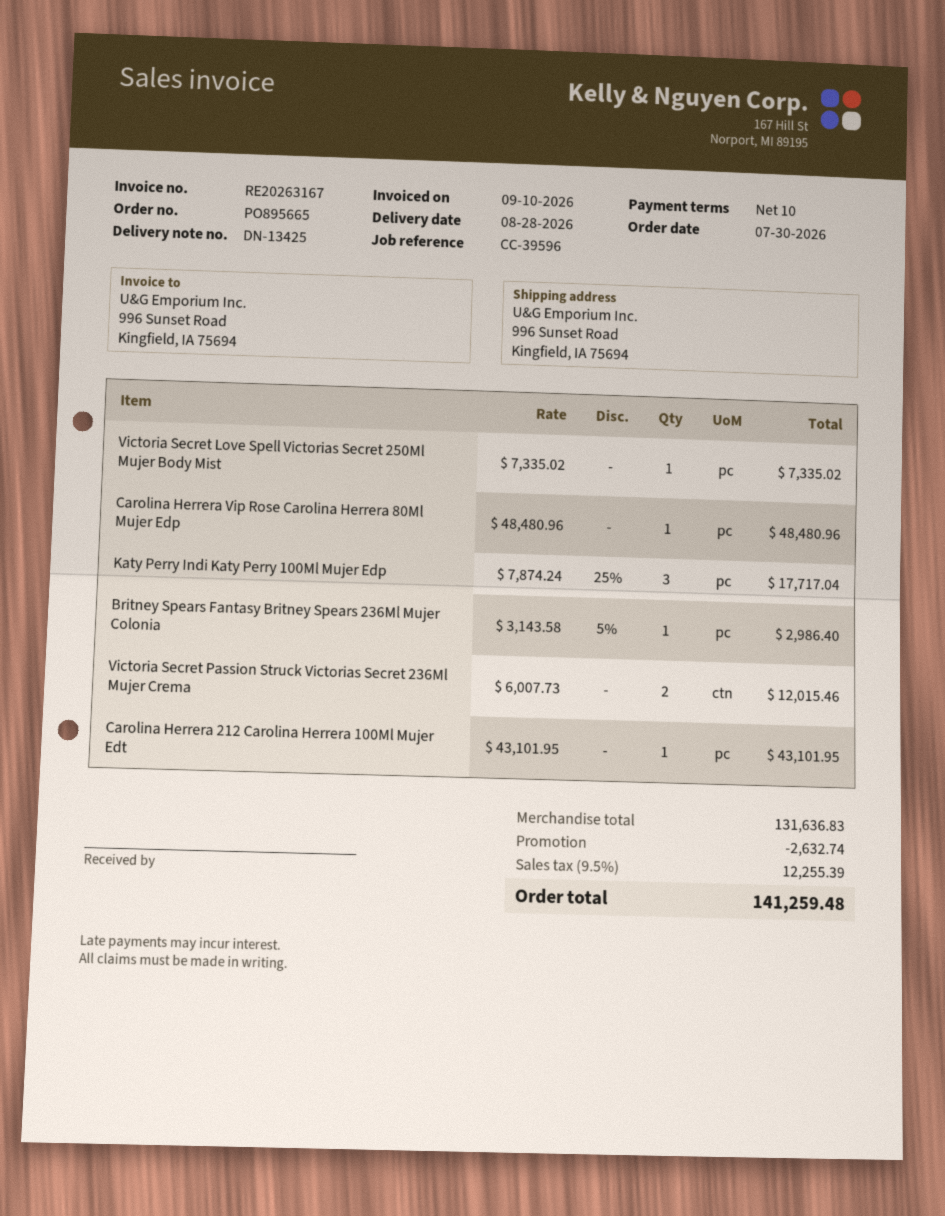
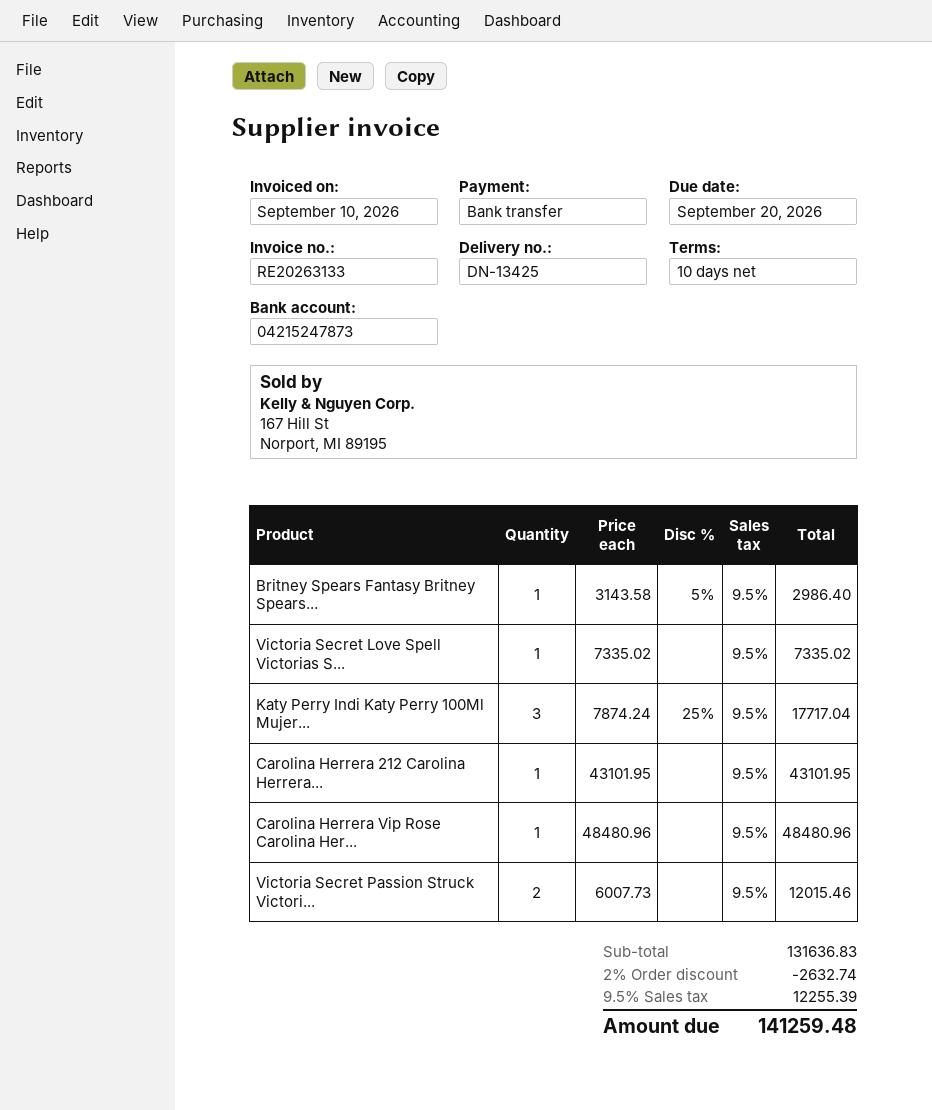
invoice number: RE20263167 -> RE20263133

